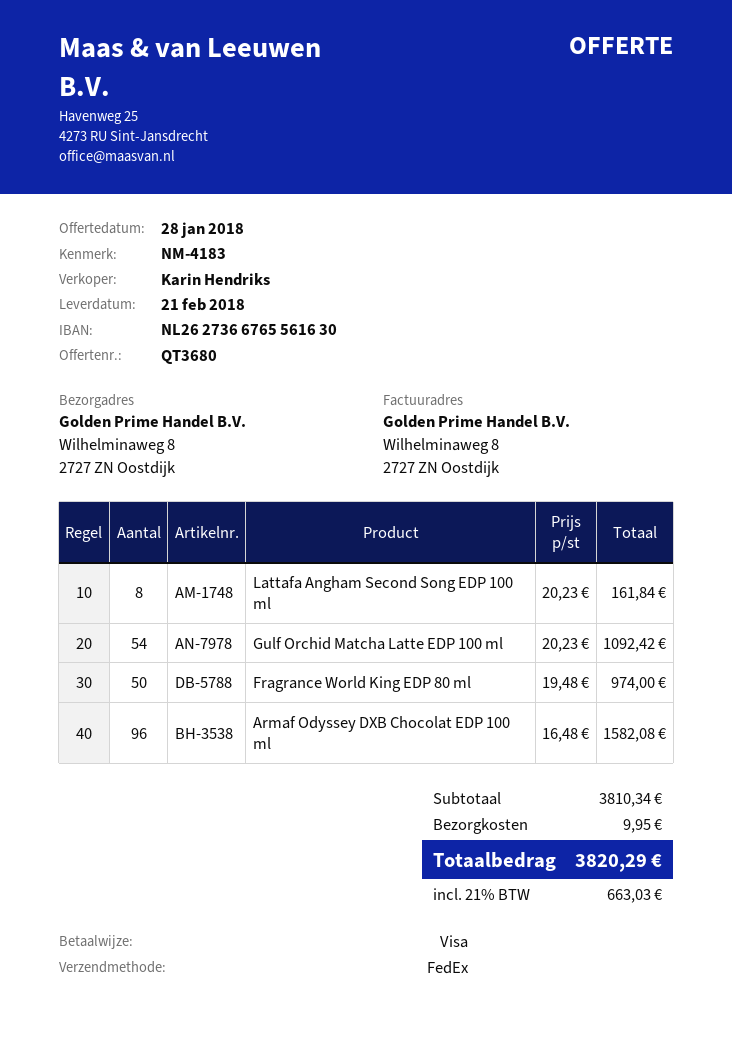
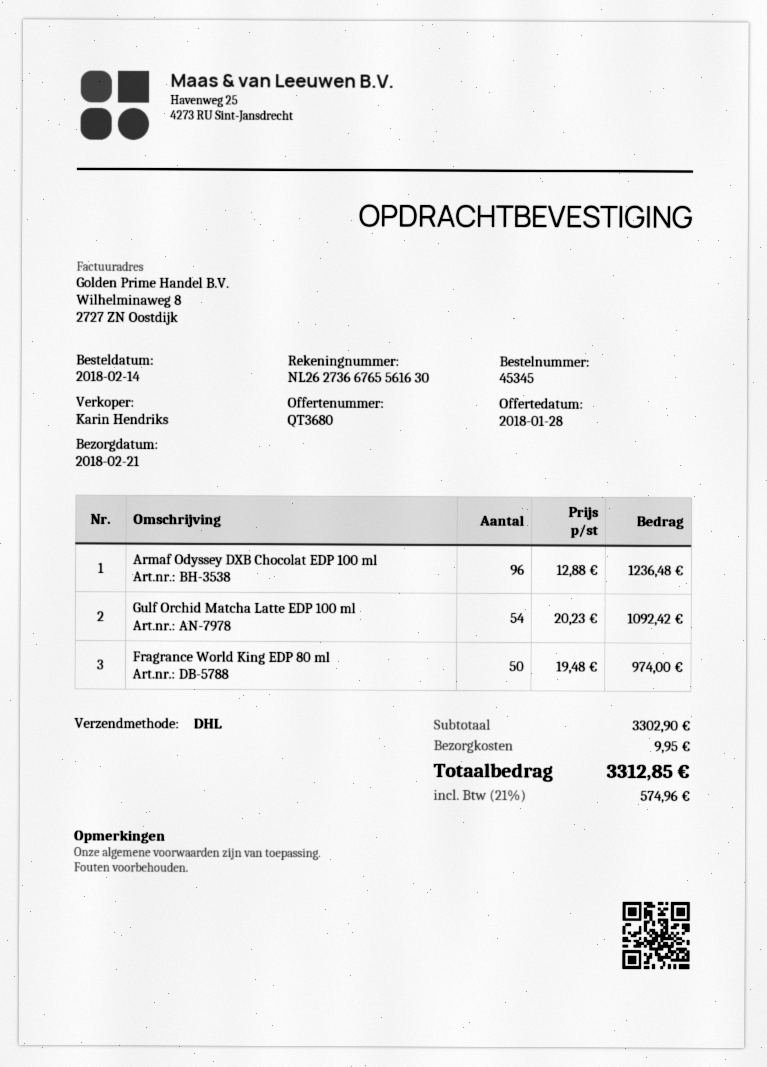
shipping method: FedEx -> DHL
Lattafa Angham Second Song EDP 100 ml: 8 x 20.23 = 161.84 -> none
Armaf Odyssey DXB Chocolat EDP 100 ml: 96 x 16.48 = 1582.08 -> 96 x 12.88 = 1236.48
subtotal: 3810.34 -> 3302.90
tax: 21% = 663.03 -> 21% = 574.96
total: 3820.29 -> 3312.85

